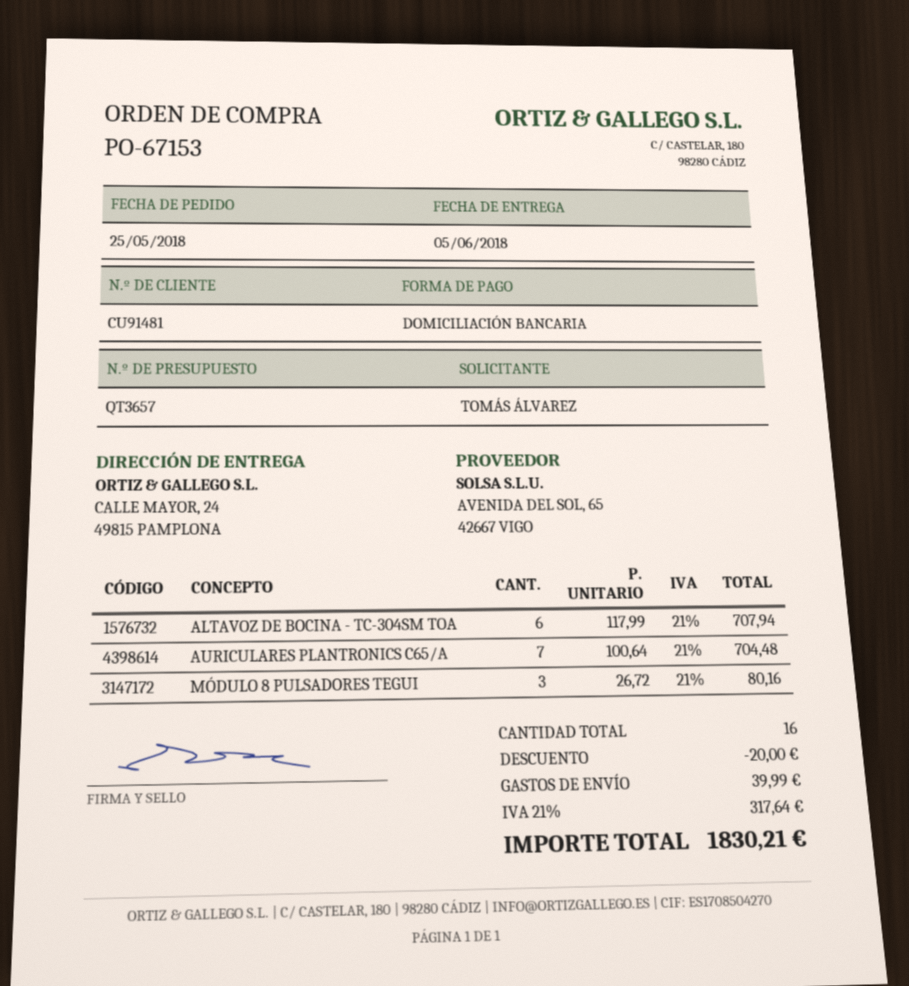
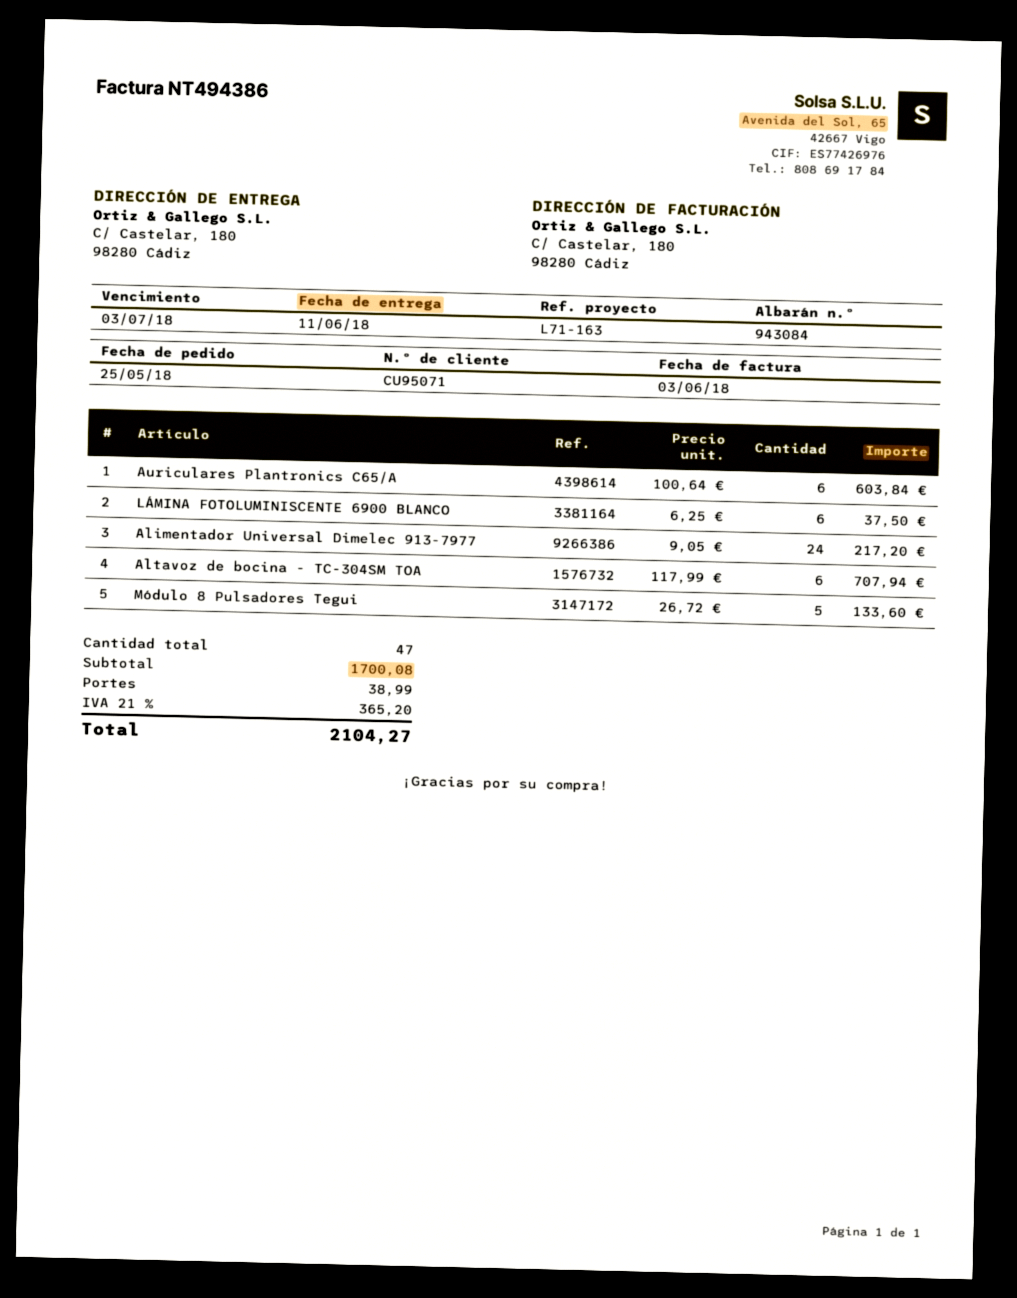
delivery date: 2018-06-05 -> 2018-06-11
customer number: CU91481 -> CU95071
ship to: CALLE MAYOR, 24, 49815 PAMPLONA -> C/ Castelar, 180, 98280 Cádiz
AURICULARES PLANTRONICS C65/A: 7 x 100.64 = 704.48 -> 6 x 100.64 = 603.84
MÓDULO 8 PULSADORES TEGUI: 3 x 26.72 = 80.16 -> 5 x 26.72 = 133.60
LÁMINA FOTOLUMINISCENTE 6900 BLANCO: none -> 6 x 6.25 = 37.50
Alimentador Universal Dimelec 913-7977: none -> 24 x 9.05 = 217.20
total quantity: 16 -> 47
discount: 20.00 -> none
shipping: 39.99 -> 38.99
tax: 21% = 317.64 -> 21% = 365.20
total: 1830.21 -> 2104.27

